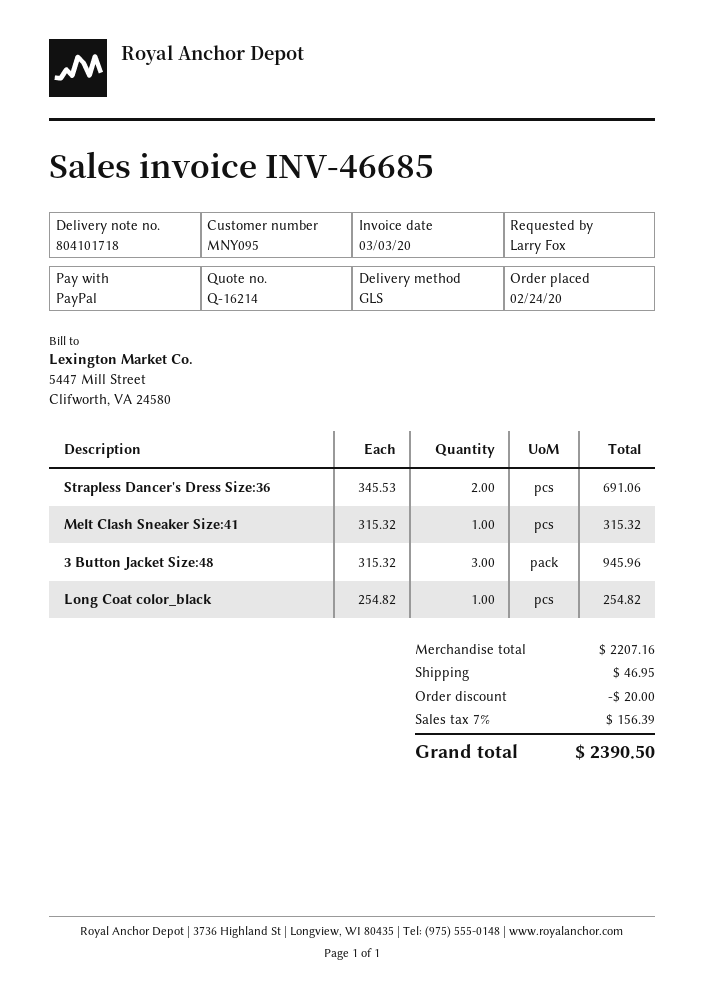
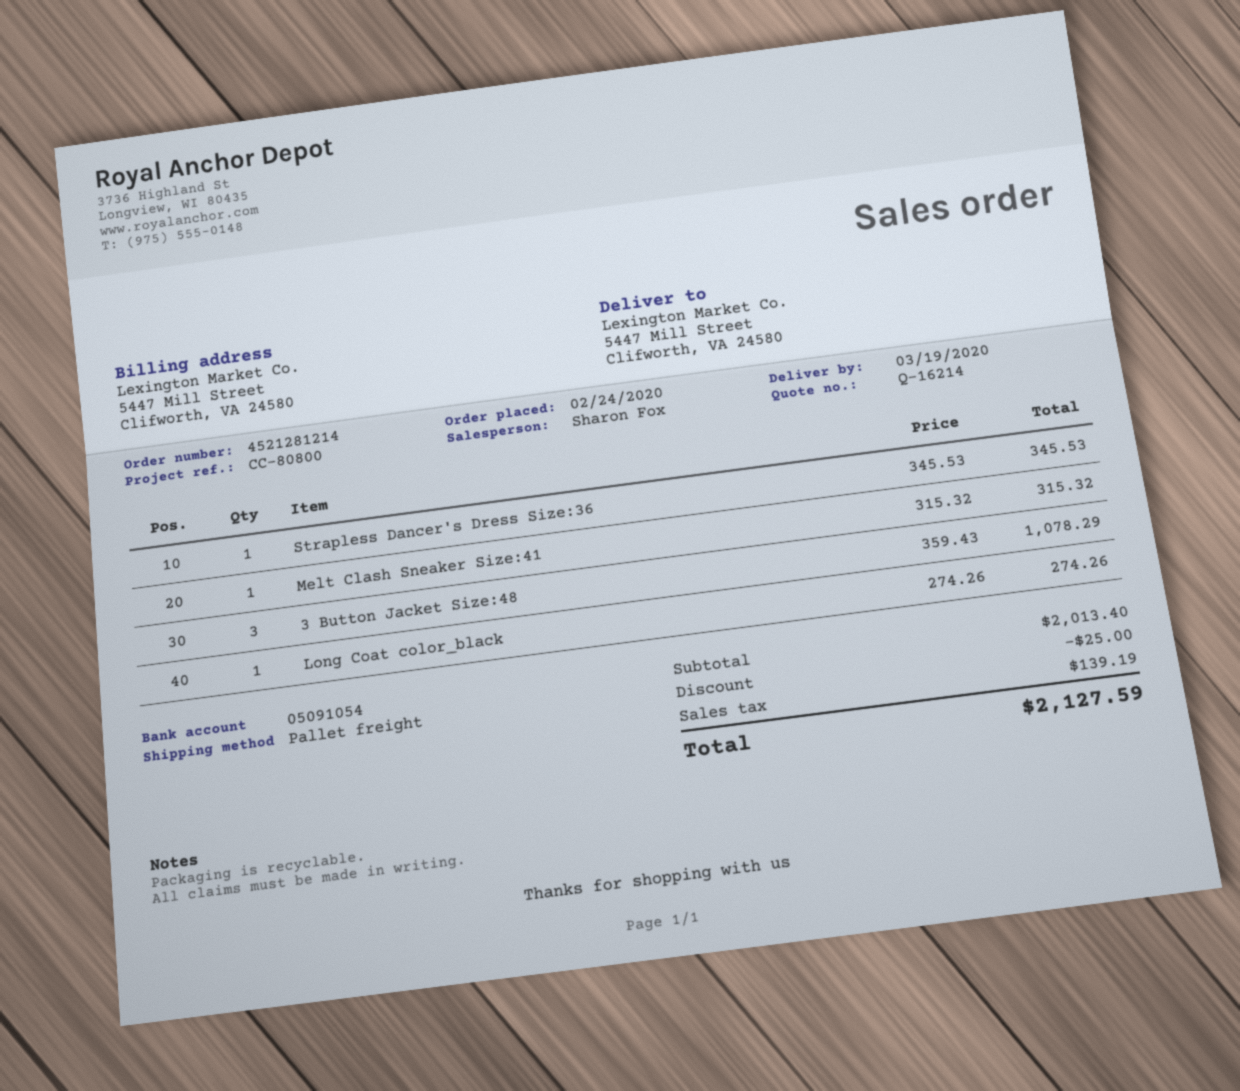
shipping method: GLS -> pallet freight
Strapless Dancer's Dress Size:36: 2 x 345.53 = 691.06 -> 1 x 345.53 = 345.53
3 Button Jacket Size:48: 3 x 315.32 = 945.96 -> 3 x 359.43 = 1078.29
Long Coat color_black: 1 x 254.82 = 254.82 -> 1 x 274.26 = 274.26
subtotal: 2207.16 -> 2013.40
discount: 20.00 -> 25.00
shipping: 46.95 -> none
tax: 156.39 -> 139.19
total: 2390.50 -> 2127.59

